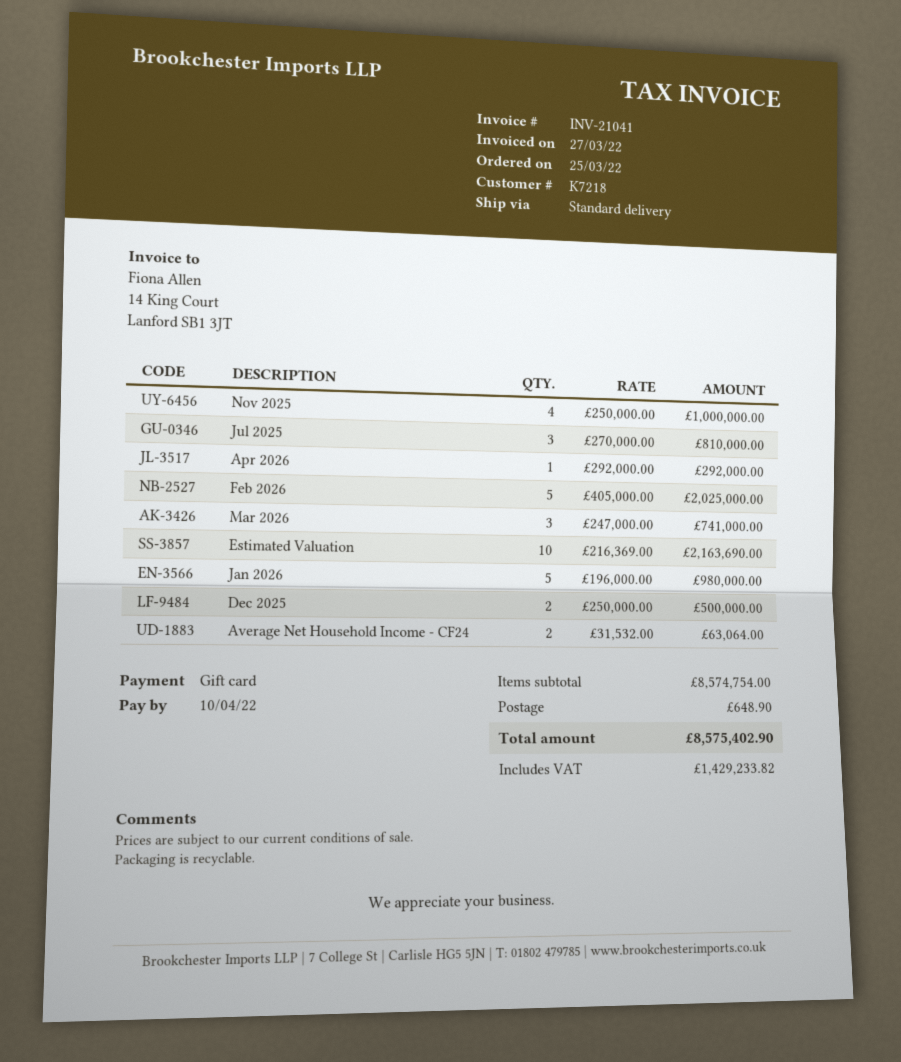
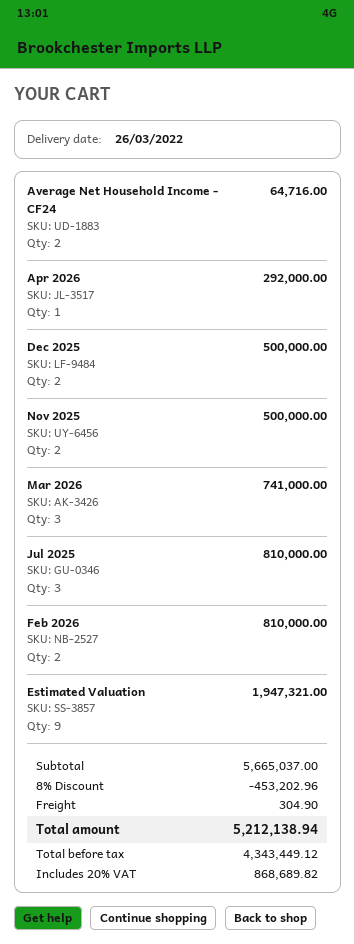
Nov 2025: 4 for 1000000.00 -> 2 for 500000.00
Feb 2026: 5 for 2025000.00 -> 2 for 810000.00
Estimated Valuation: 10 for 2163690.00 -> 9 for 1947321.00
Jan 2026: 5 for 980000.00 -> none
Average Net Household Income - CF24: 2 for 63064.00 -> 2 for 64716.00
subtotal: 8574754.00 -> 5665037.00
discount: none -> 8% = 453202.96
shipping: 648.90 -> 304.90
tax: 1429233.82 -> 868689.82
total: 8575402.90 -> 5212138.94

